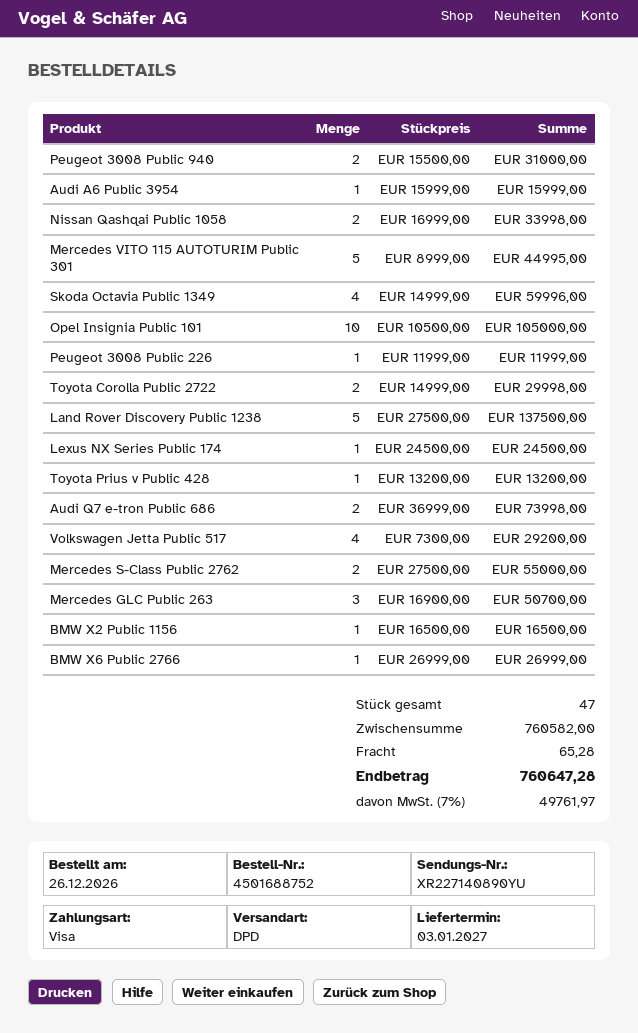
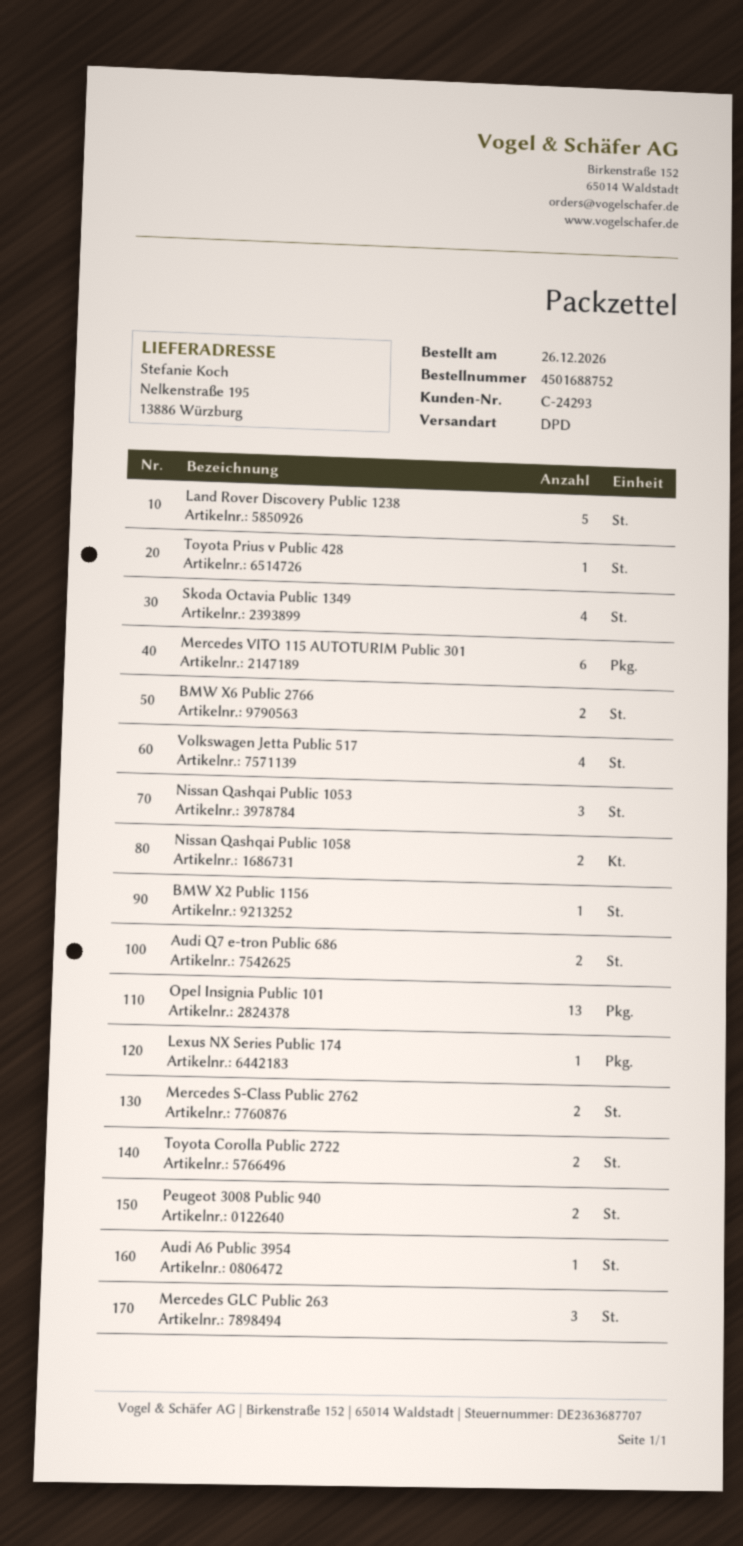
Mercedes VITO 115 AUTOTURIM Public 301: 5 -> 6
Opel Insignia Public 101: 10 -> 13
Peugeot 3008 Public 226: 1 -> none
BMW X6 Public 2766: 1 -> 2
Nissan Qashqai Public 1053: none -> 3

